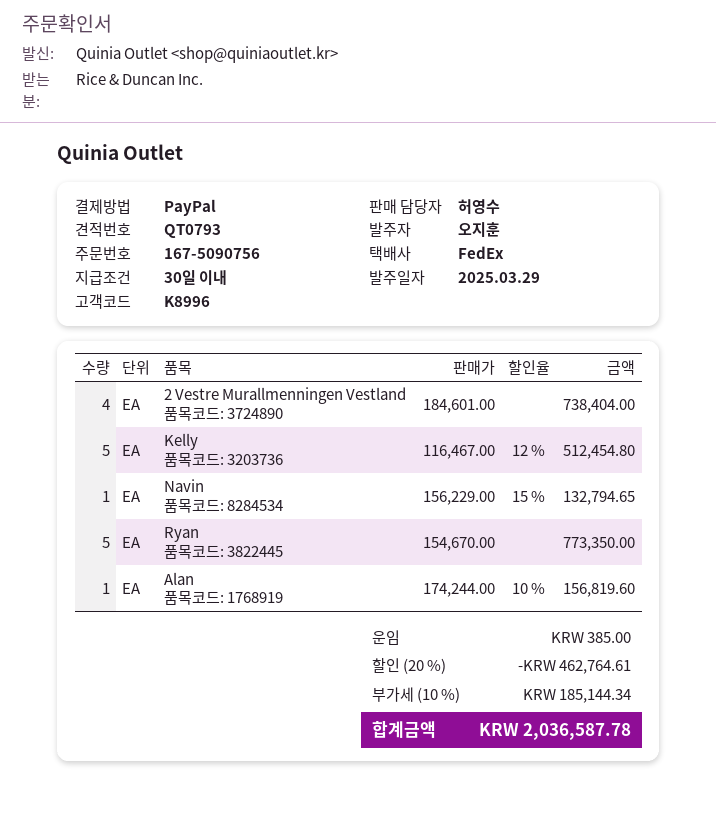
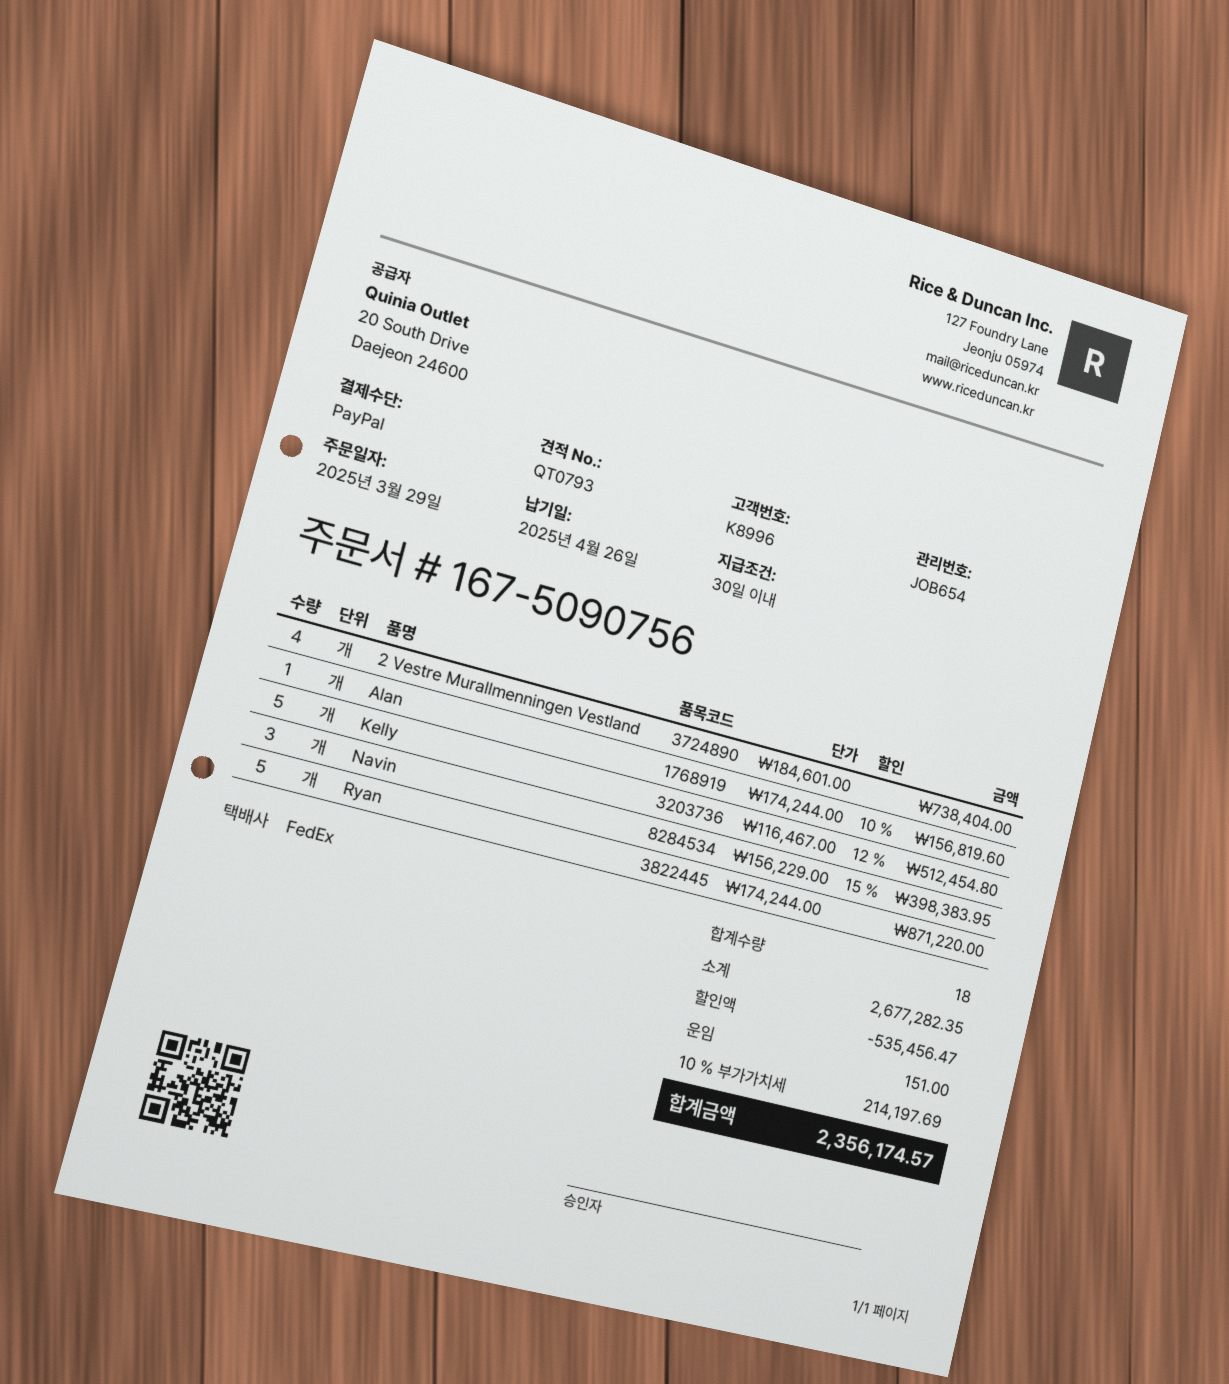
Navin: 1 x 156229.00 - 15% = 132794.65 -> 3 x 156229.00 - 15% = 398383.95
Ryan: 5 x 154670.00 = 773350.00 -> 5 x 174244.00 = 871220.00
discount: 462764.61 -> 535456.47
shipping: 385.00 -> 151.00
tax: 10% = 185144.34 -> 10% = 214197.69
total: 2036587.78 -> 2356174.57

